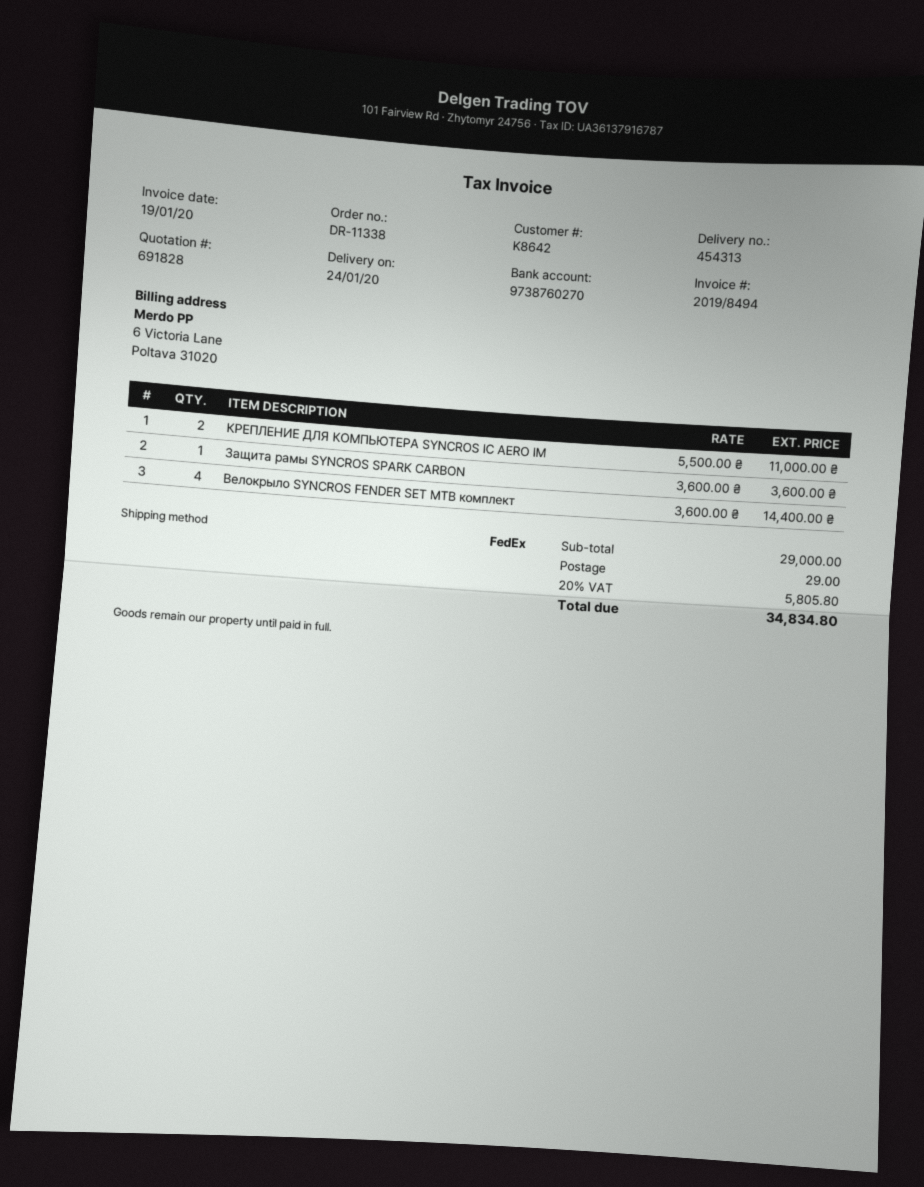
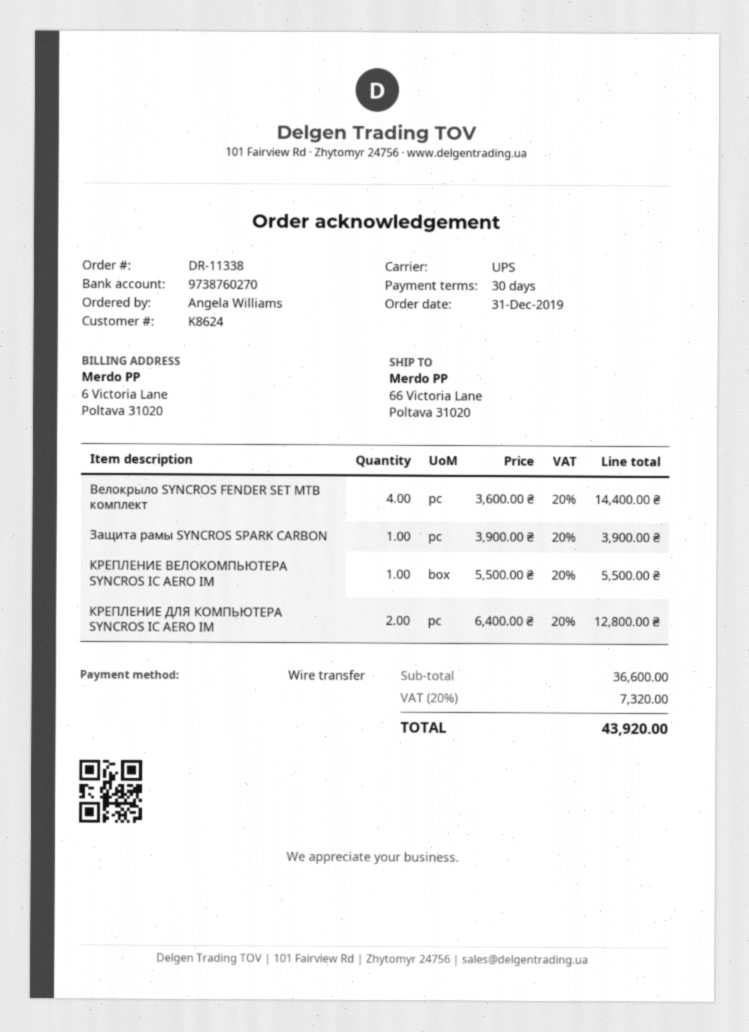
customer number: K8642 -> K8624
shipping method: FedEx -> UPS
КРЕПЛЕНИЕ ДЛЯ КОМПЬЮТЕРА SYNCROS IC AERO IM: 2 x 5500.00 = 11000.00 -> 2 x 6400.00 = 12800.00
Защита рамы SYNCROS SPARK CARBON: 1 x 3600.00 = 3600.00 -> 1 x 3900.00 = 3900.00
КРЕПЛЕНИЕ ВЕЛОКОМПЬЮТЕРА SYNCROS IC AERO IM: none -> 1 x 5500.00 = 5500.00
subtotal: 29000.00 -> 36600.00
shipping: 29.00 -> none
tax: 20% = 5805.80 -> 20% = 7320.00
total: 34834.80 -> 43920.00

